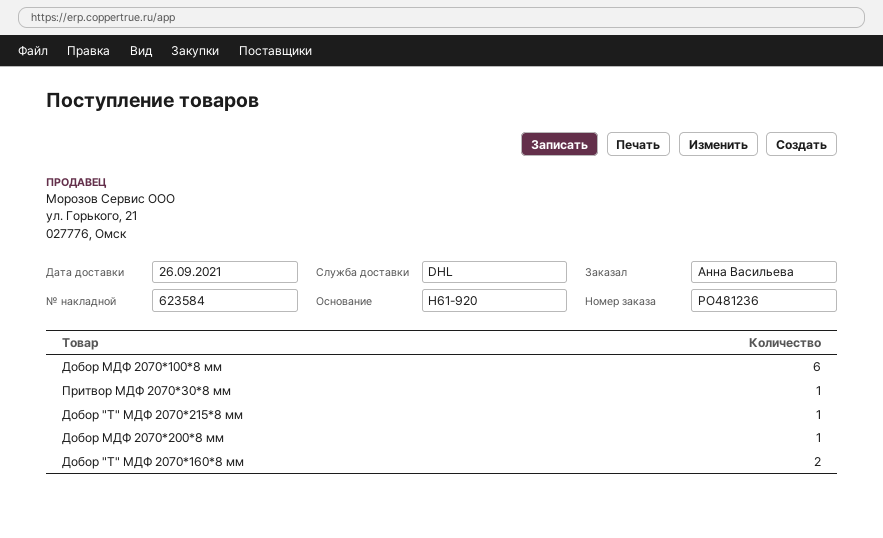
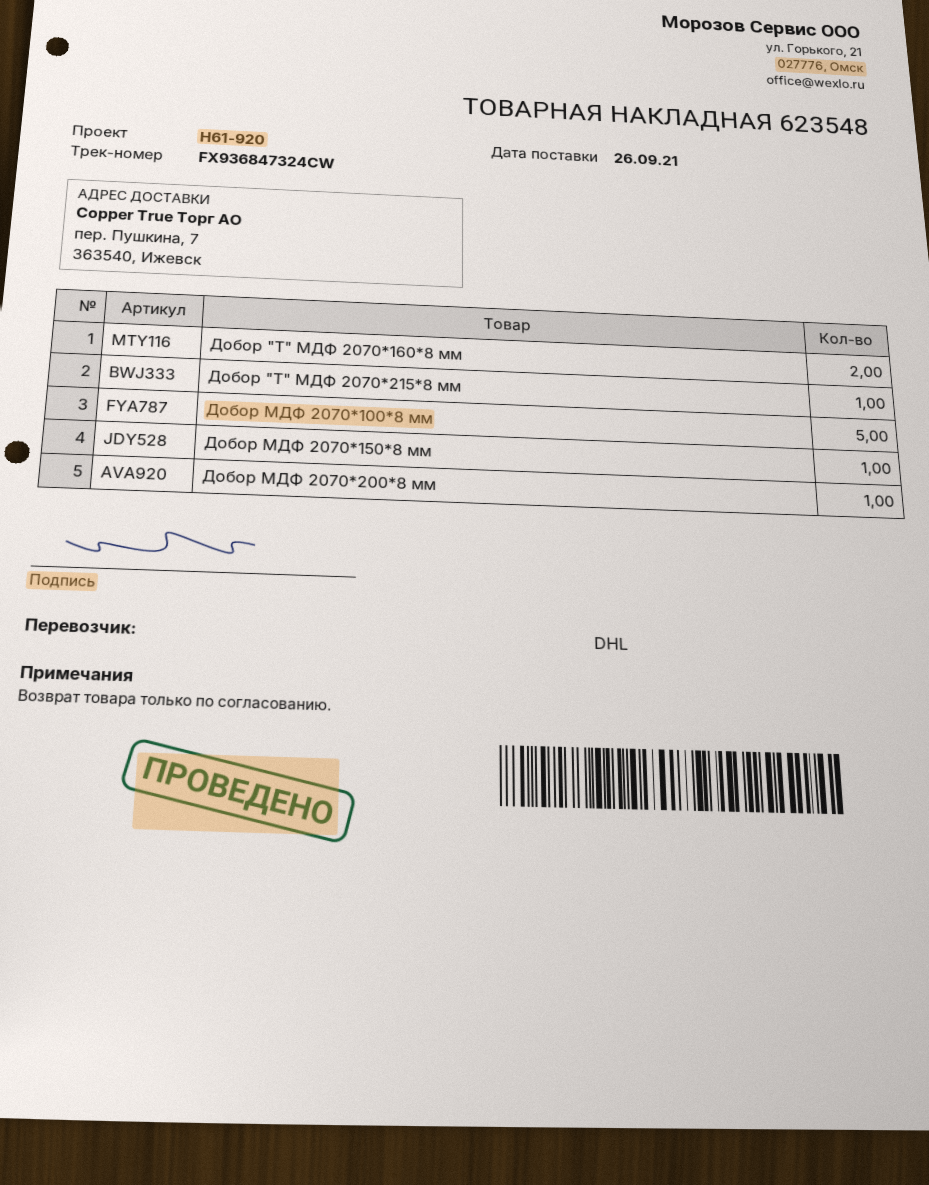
delivery note number: 623584 -> 623548
Добор МДФ 2070*100*8 мм: 6 -> 5
Притвор МДФ 2070*30*8 мм: 1 -> none
Добор МДФ 2070*150*8 мм: none -> 1

